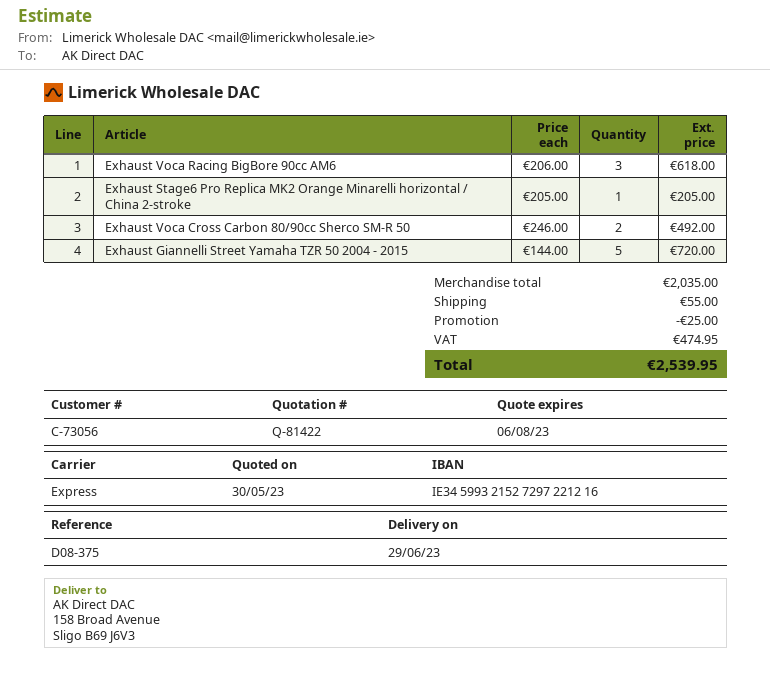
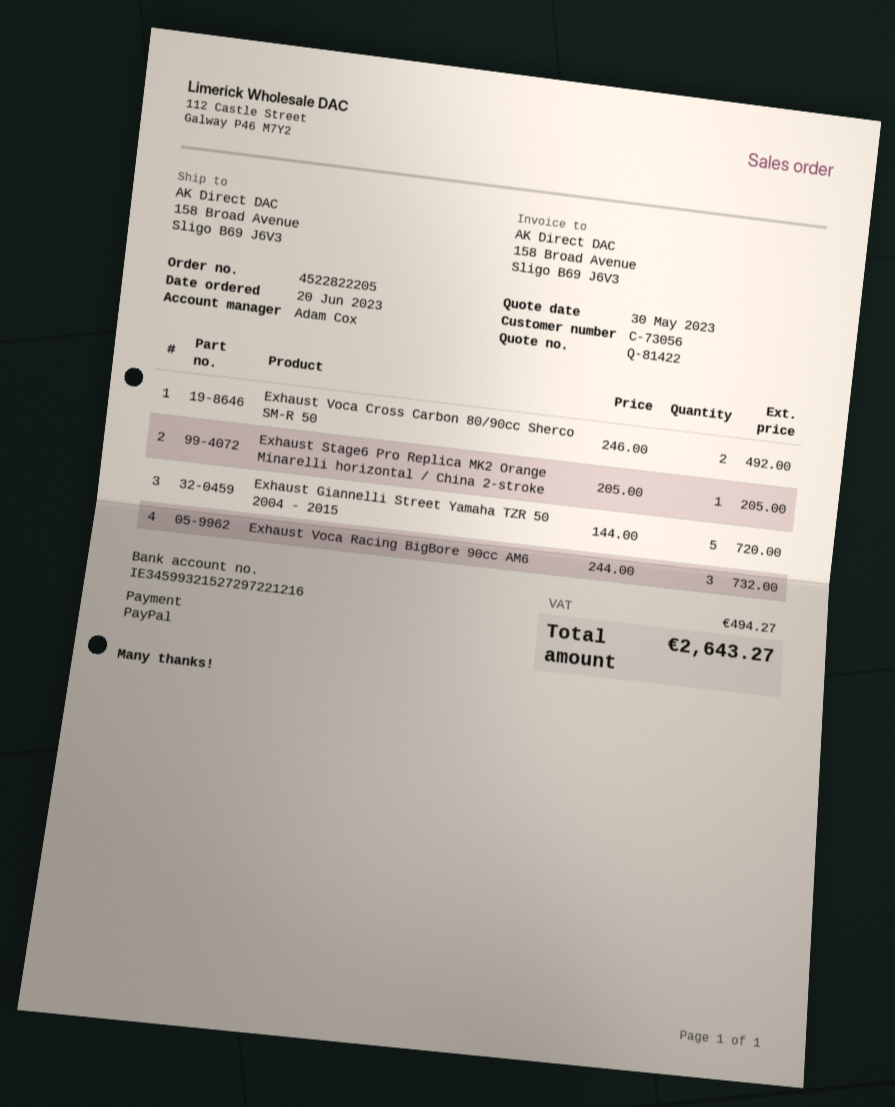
Exhaust Voca Racing BigBore 90cc AM6: 3 x 206.00 = 618.00 -> 3 x 244.00 = 732.00
discount: 25.00 -> none
shipping: 55.00 -> none
tax: 474.95 -> 494.27
total: 2539.95 -> 2643.27

